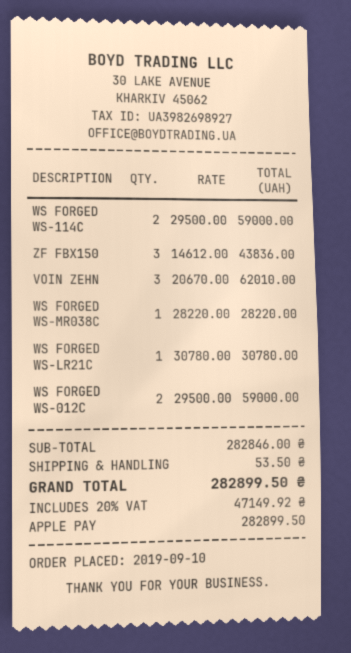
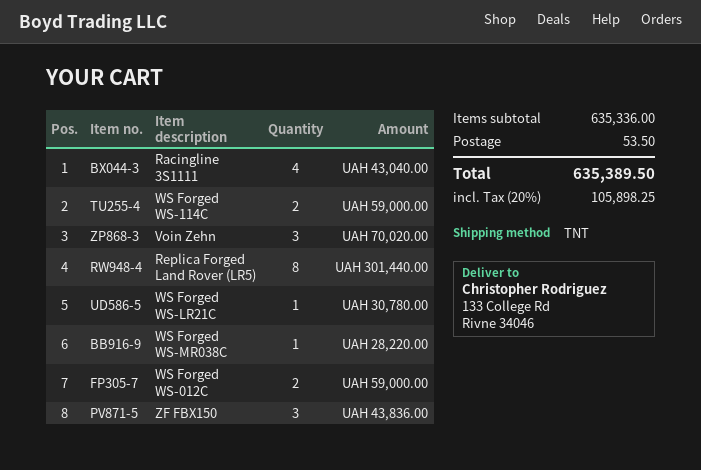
VOIN ZEHN: 3 for 62010.00 -> 3 for 70020.00
Racingline 3S1111: none -> 4 for 43040.00
Replica Forged Land Rover (LR5): none -> 8 for 301440.00
subtotal: 282846.00 -> 635336.00
tax: 20% = 47149.92 -> 20% = 105898.25
total: 282899.50 -> 635389.50

